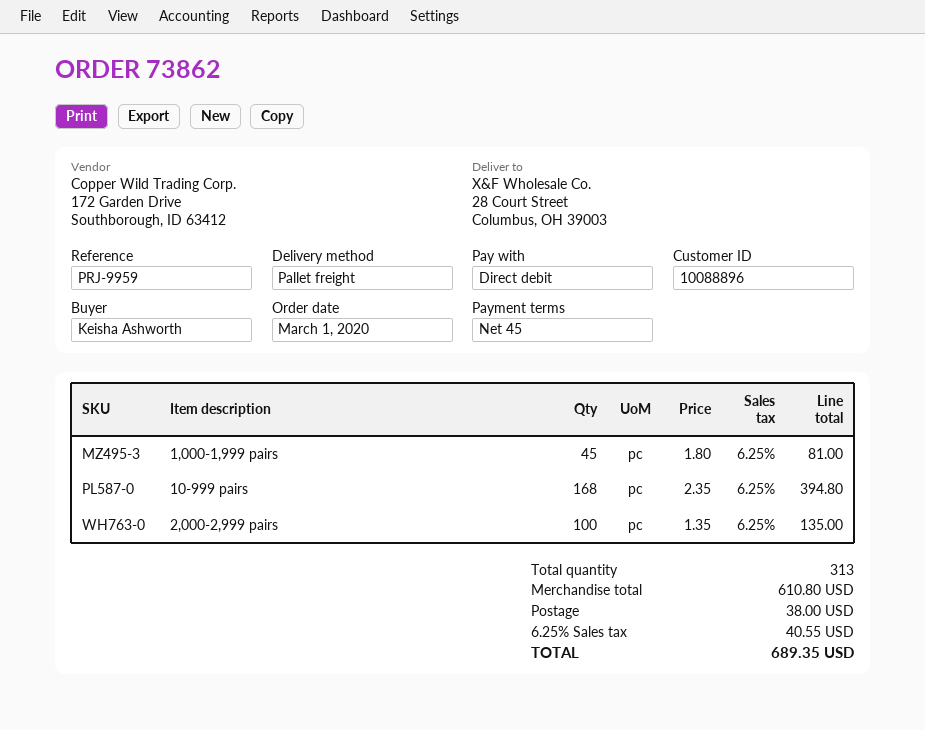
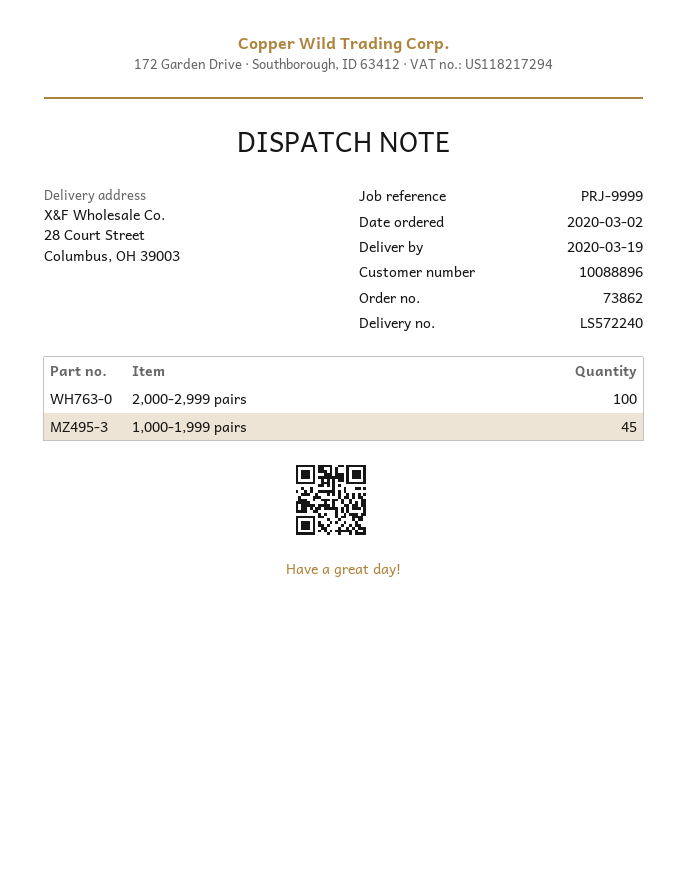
order date: 2020-03-01 -> 2020-03-02
reference: PRJ-9959 -> PRJ-9999
10-999 pairs: 168 -> none

